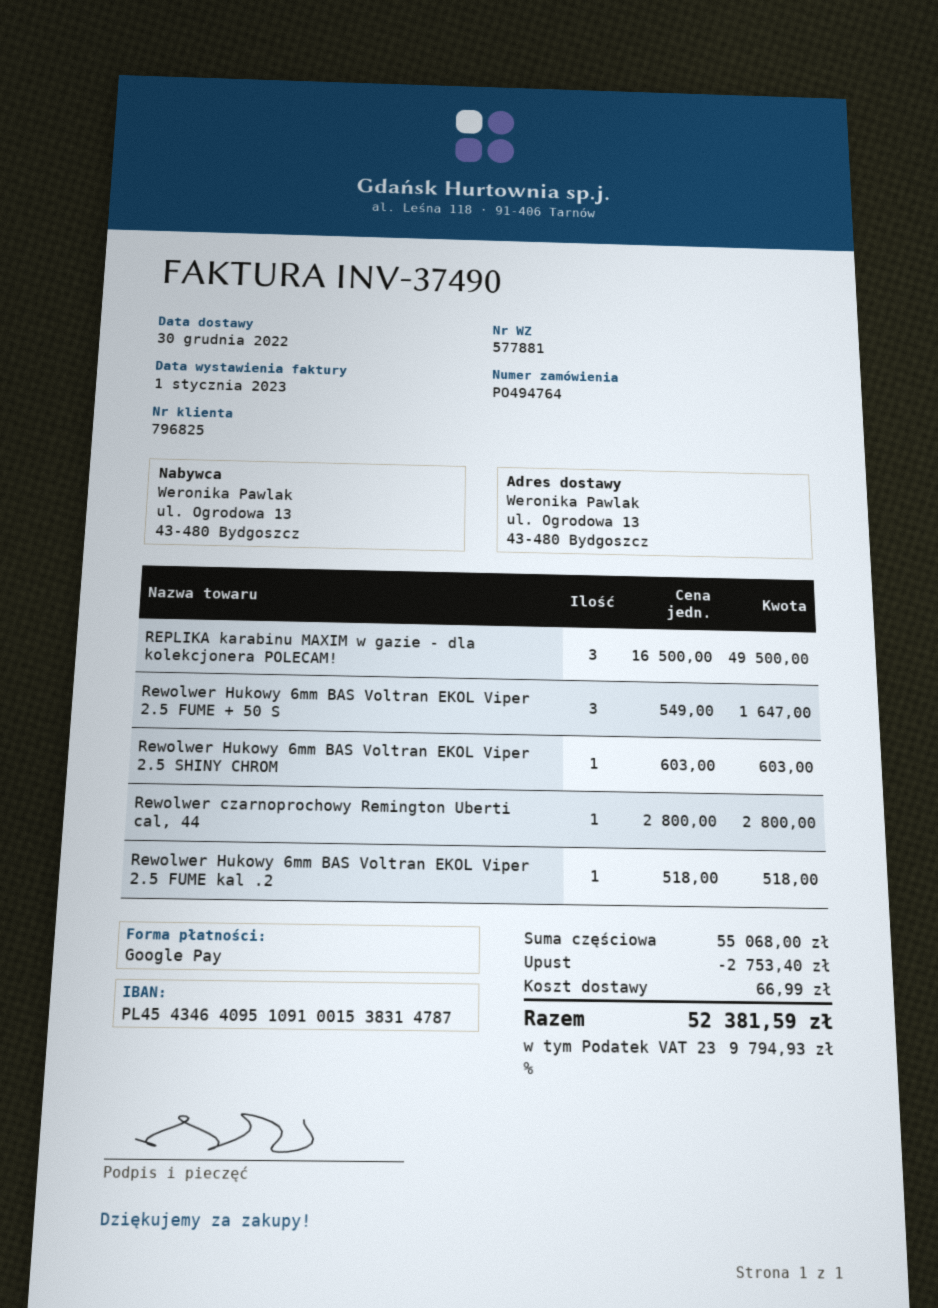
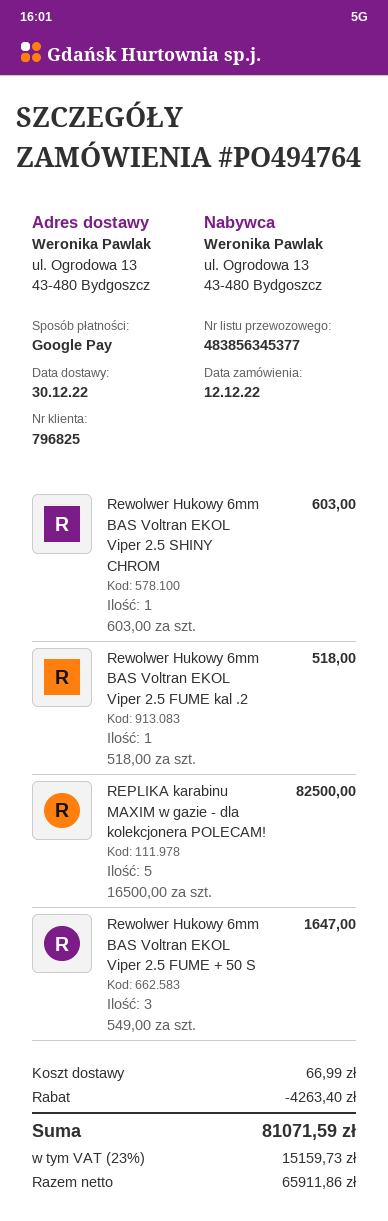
REPLIKA karabinu MAXIM w gazie - dla kolekcjonera POLECAM!: 3 x 16500.00 = 49500.00 -> 5 x 16500.00 = 82500.00
Rewolwer czarnoprochowy Remington Uberti cal, 44: 1 x 2800.00 = 2800.00 -> none
discount: 2753.40 -> 4263.40
tax: 23% = 9794.93 -> 23% = 15159.73
total: 52381.59 -> 81071.59

